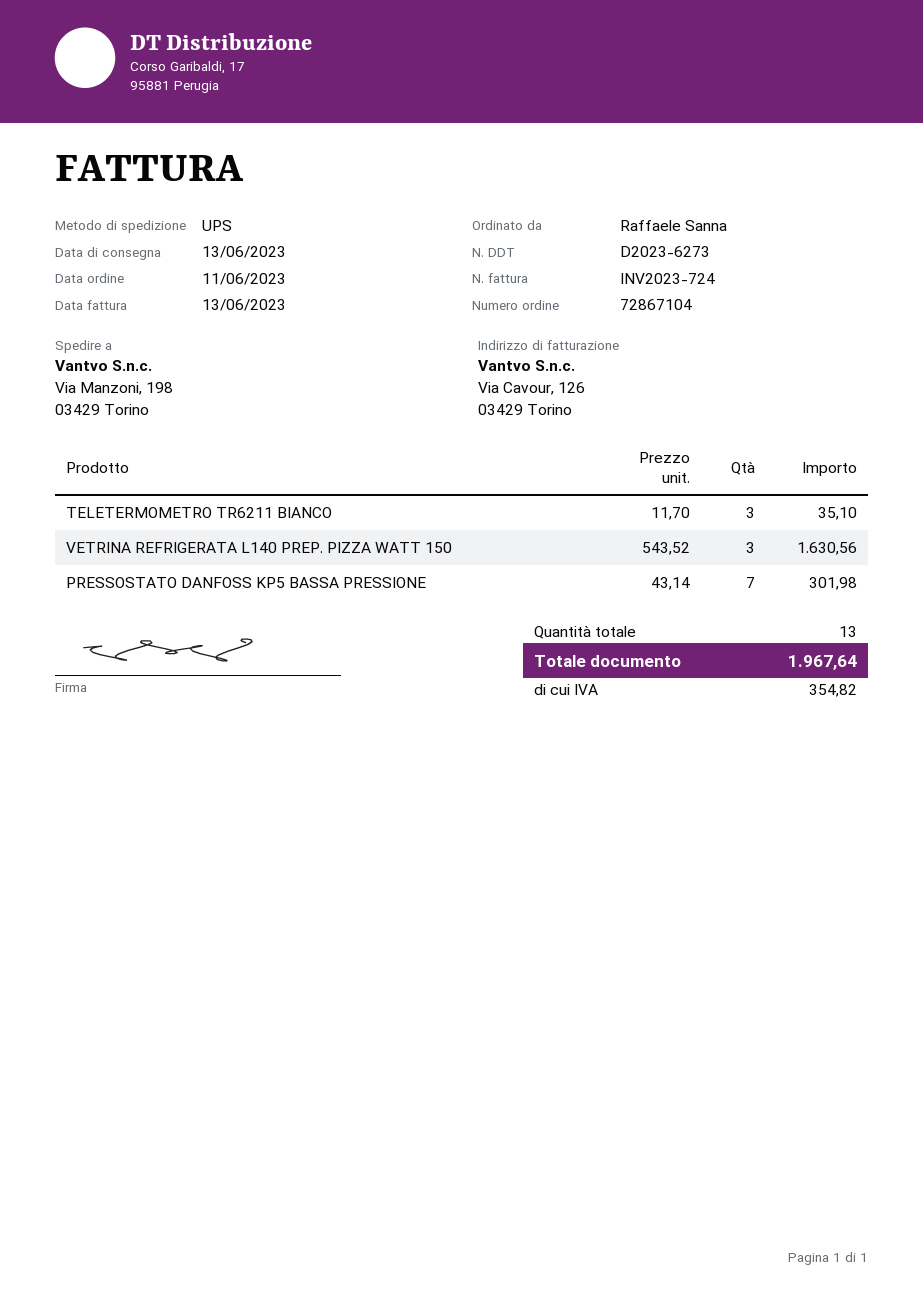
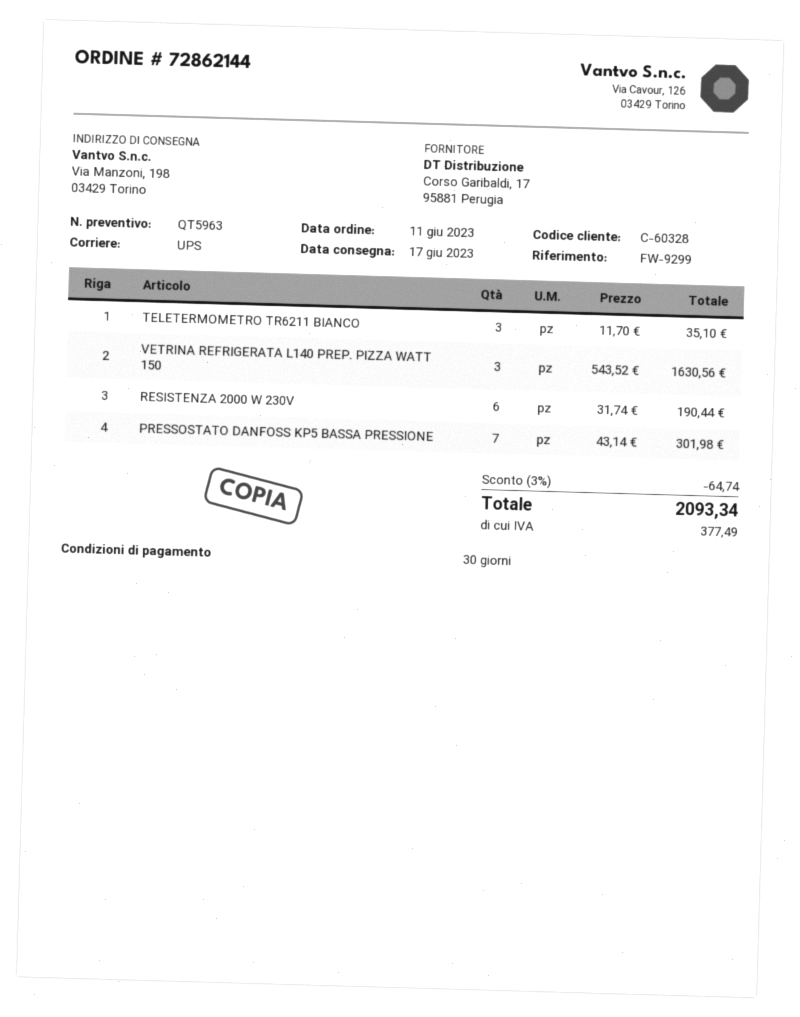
order number: 72867104 -> 72862144
delivery date: 2023-06-13 -> 2023-06-17
RESISTENZA 2000 W 230V: none -> 6 x 31.74 = 190.44
discount: none -> 3% = 64.74
tax: 354.82 -> 377.49
total: 1967.64 -> 2093.34

